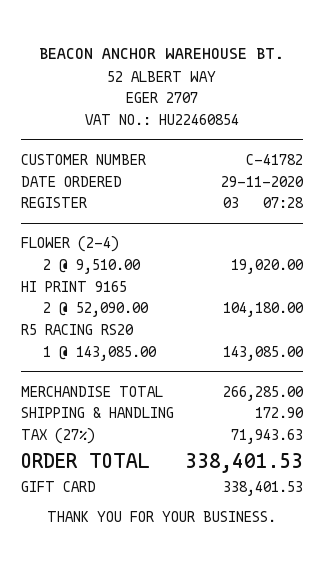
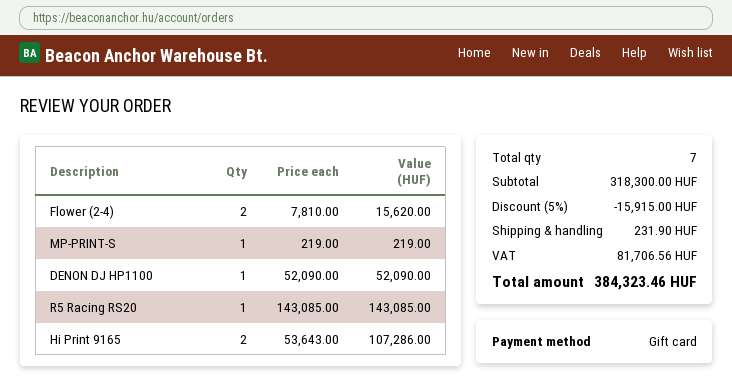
FLOWER (2-4): 2 x 9510.00 = 19020.00 -> 2 x 7810.00 = 15620.00
HI PRINT 9165: 2 x 52090.00 = 104180.00 -> 2 x 53643.00 = 107286.00
MP-PRINT-S: none -> 1 x 219.00 = 219.00
DENON DJ HP1100: none -> 1 x 52090.00 = 52090.00
subtotal: 266285.00 -> 318300.00
discount: none -> 5% = 15915.00
shipping: 172.90 -> 231.90
tax: 71943.63 -> 81706.56
total: 338401.53 -> 384323.46

